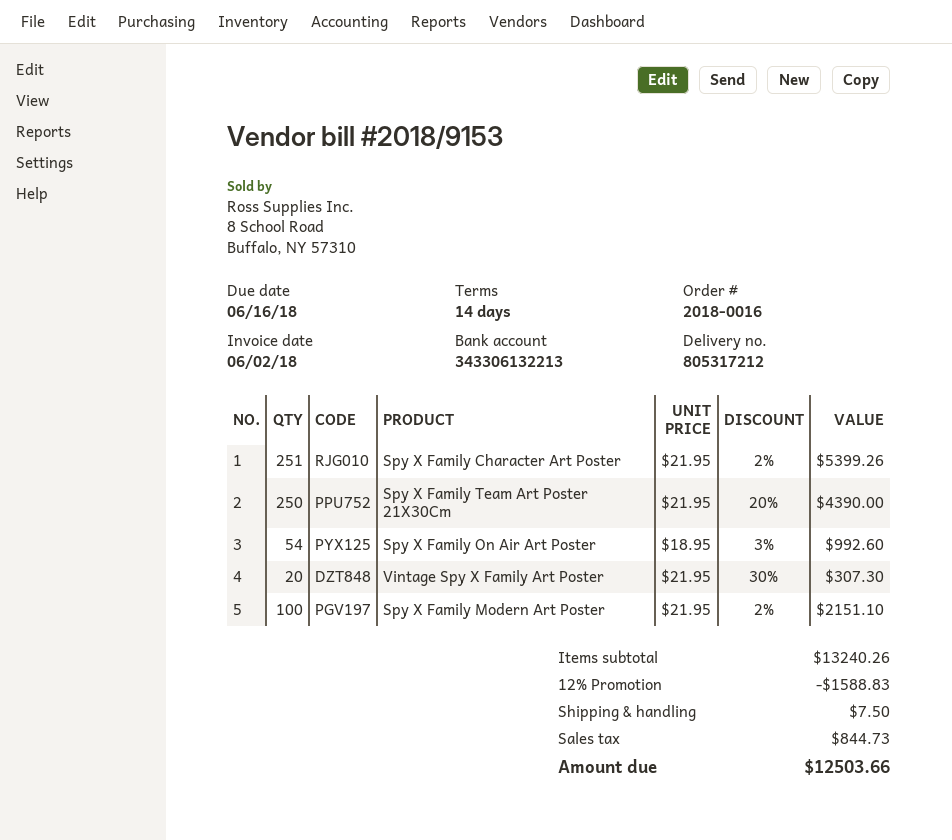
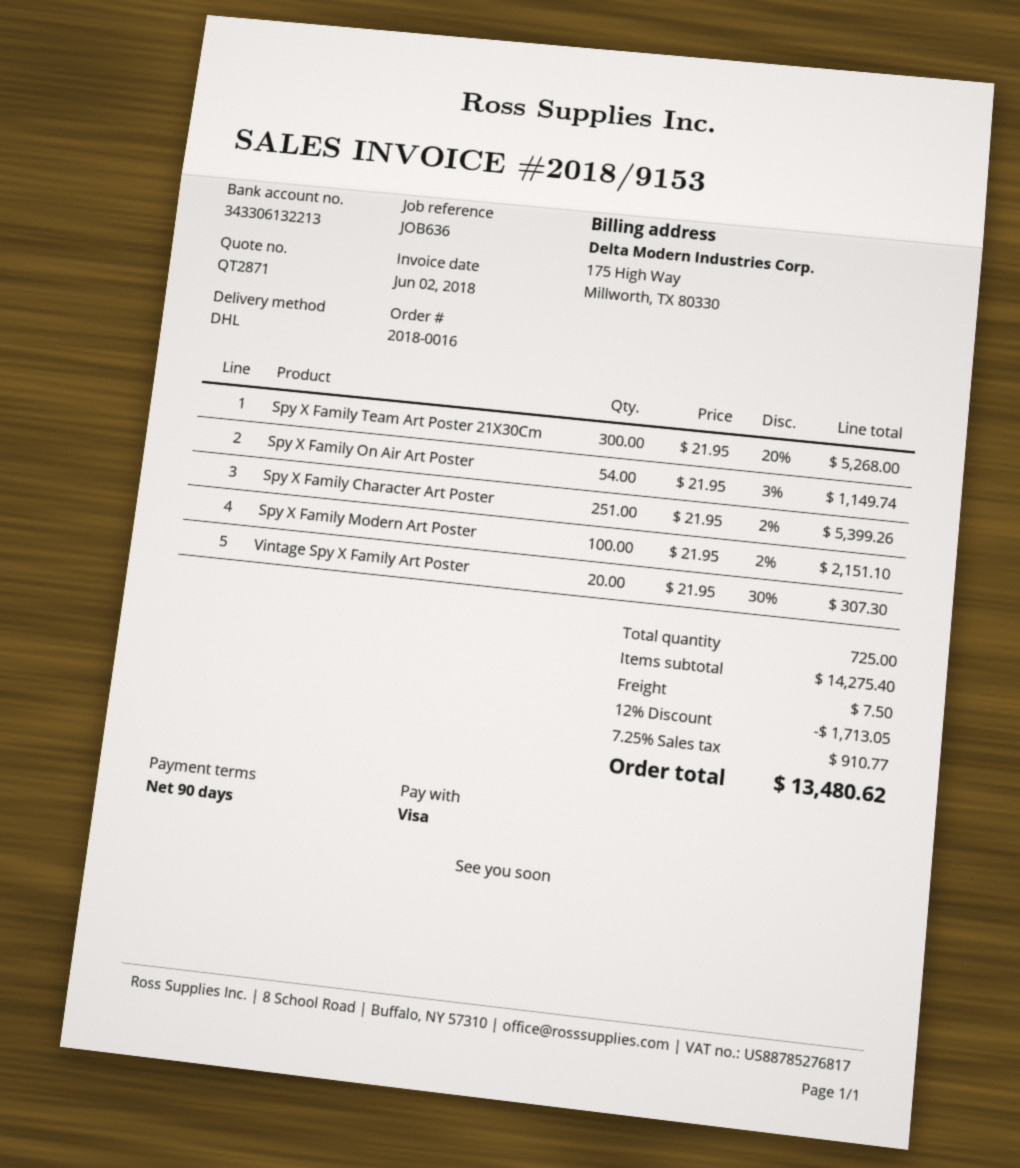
payment terms: 14 days -> 90 days
Spy X Family Team Art Poster 21X30Cm: 250 x 21.95 - 20% = 4390.00 -> 300 x 21.95 - 20% = 5268.00
Spy X Family On Air Art Poster: 54 x 18.95 - 3% = 992.60 -> 54 x 21.95 - 3% = 1149.74
subtotal: 13240.26 -> 14275.40
discount: 12% = 1588.83 -> 12% = 1713.05
tax: 844.73 -> 910.77
total: 12503.66 -> 13480.62

